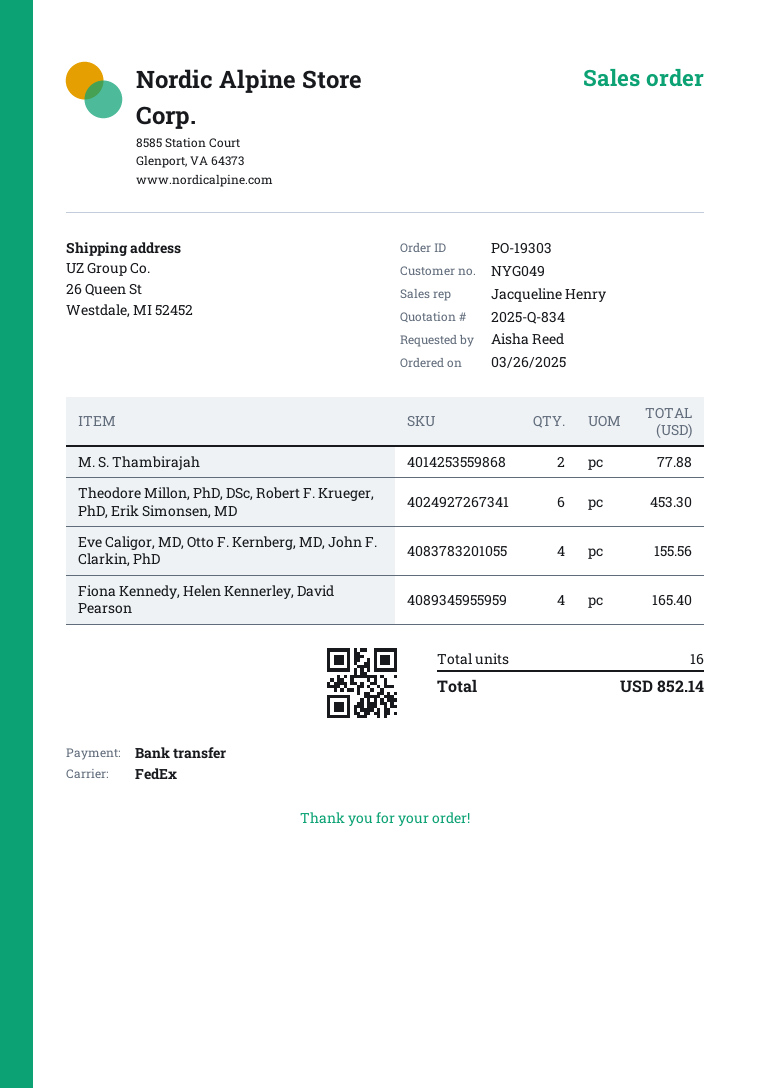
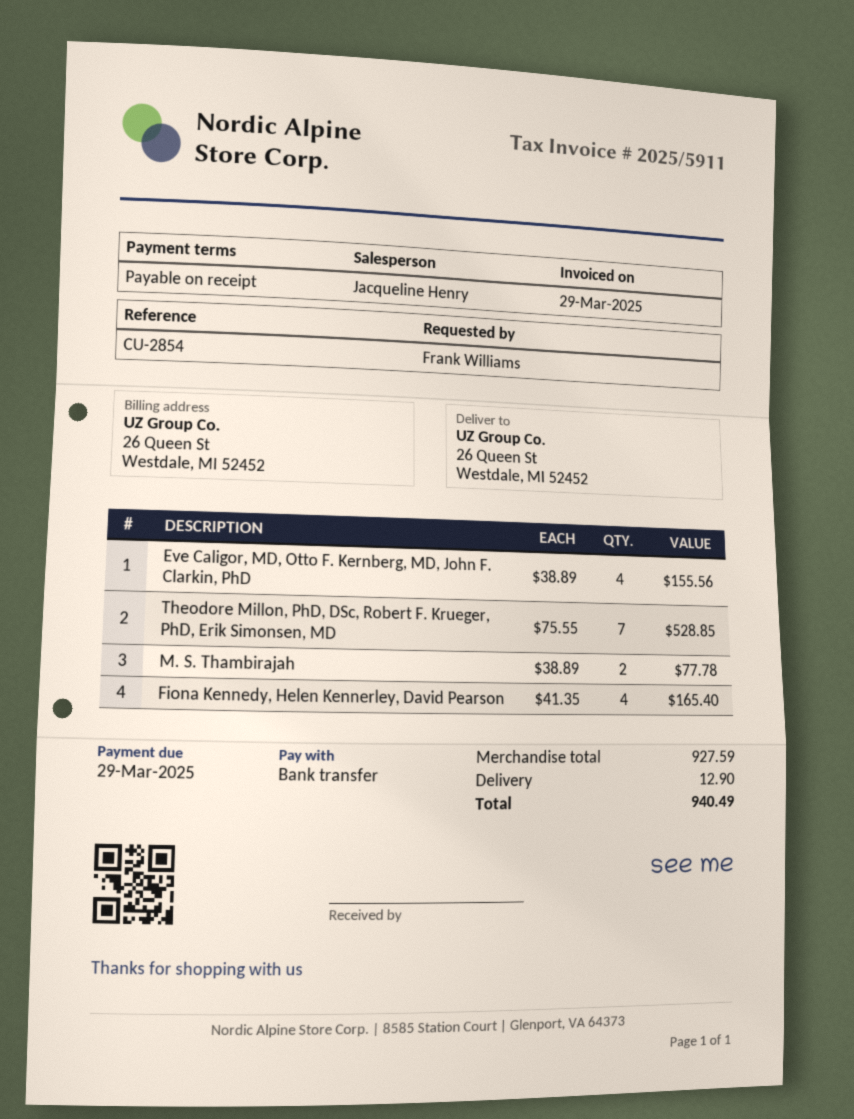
ordered by: Aisha Reed -> Frank Williams
M. S. Thambirajah: 2 for 77.88 -> 2 for 77.78
Theodore Millon, PhD, DSc, Robert F. Krueger, PhD, Erik Simonsen, MD: 6 for 453.30 -> 7 for 528.85
shipping: none -> 12.90
total: 852.14 -> 940.49

